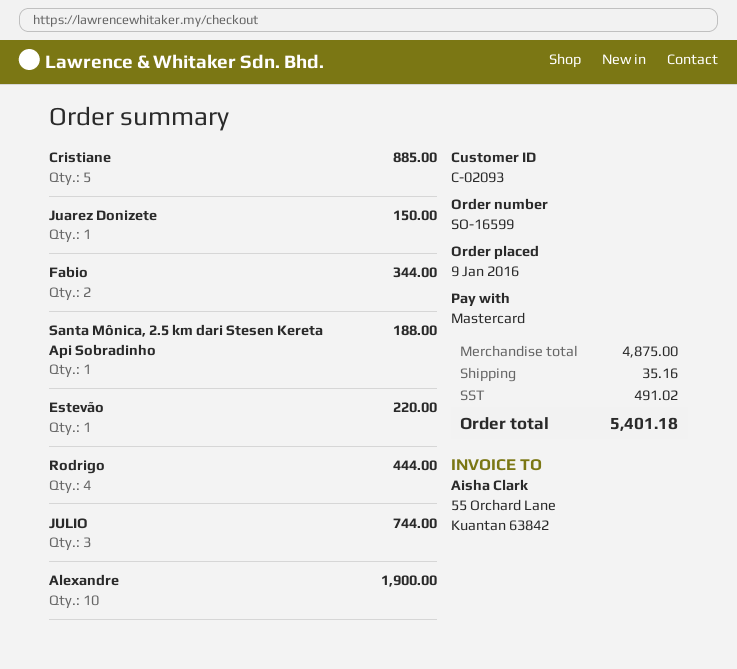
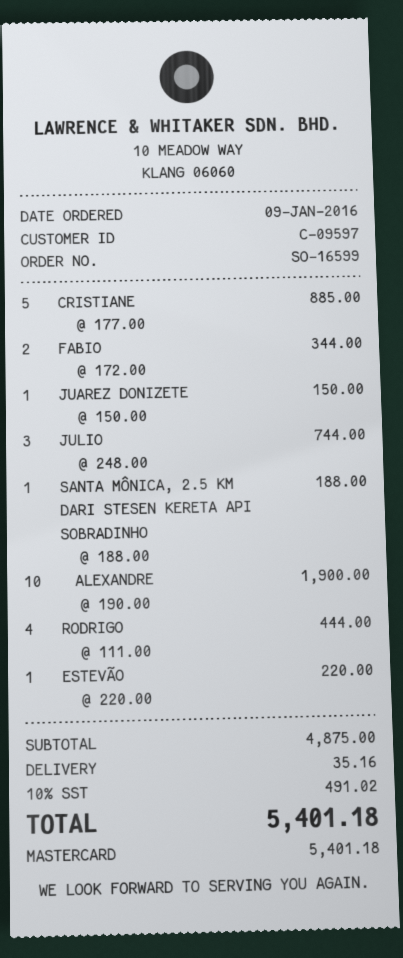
customer number: C-02093 -> C-09597

